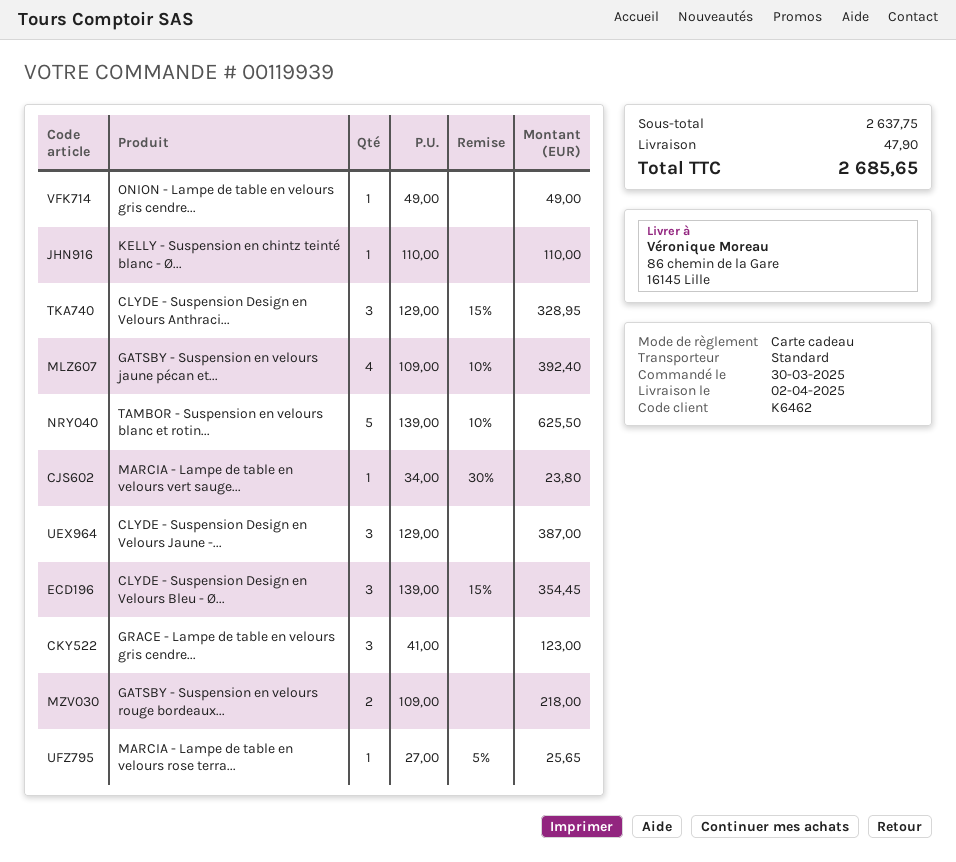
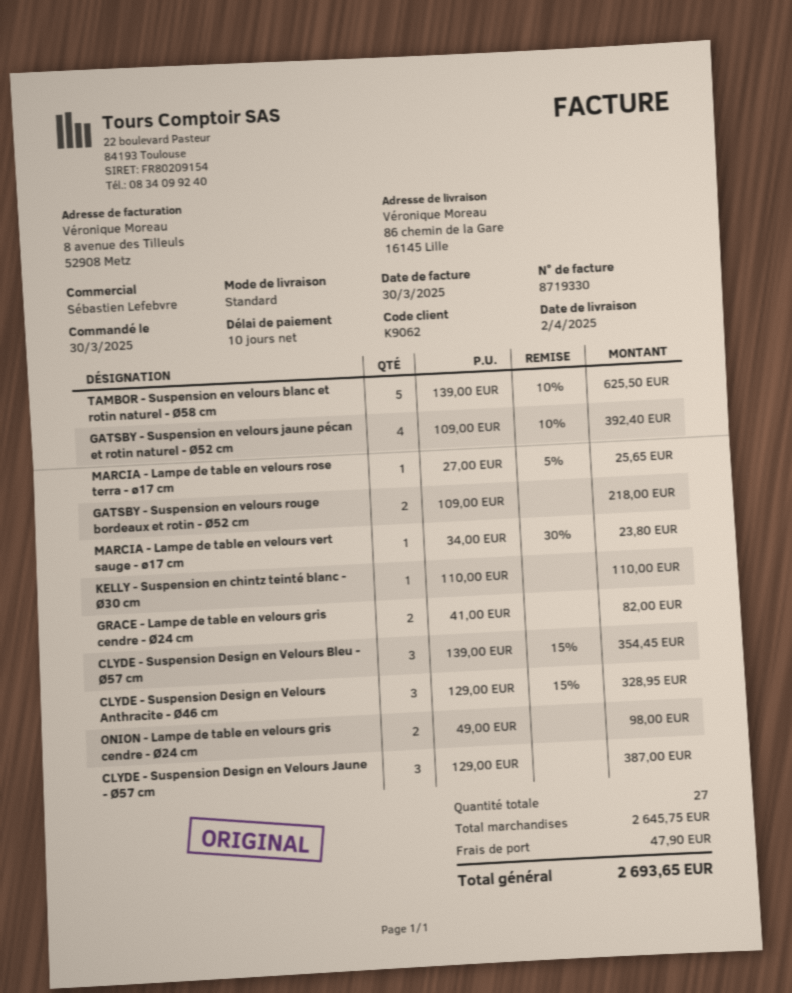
customer number: K6462 -> K9062
ONION - Lampe de table en velours gris cendre...: 1 x 49.00 = 49.00 -> 2 x 49.00 = 98.00
GRACE - Lampe de table en velours gris cendre...: 3 x 41.00 = 123.00 -> 2 x 41.00 = 82.00
subtotal: 2637.75 -> 2645.75
total: 2685.65 -> 2693.65

